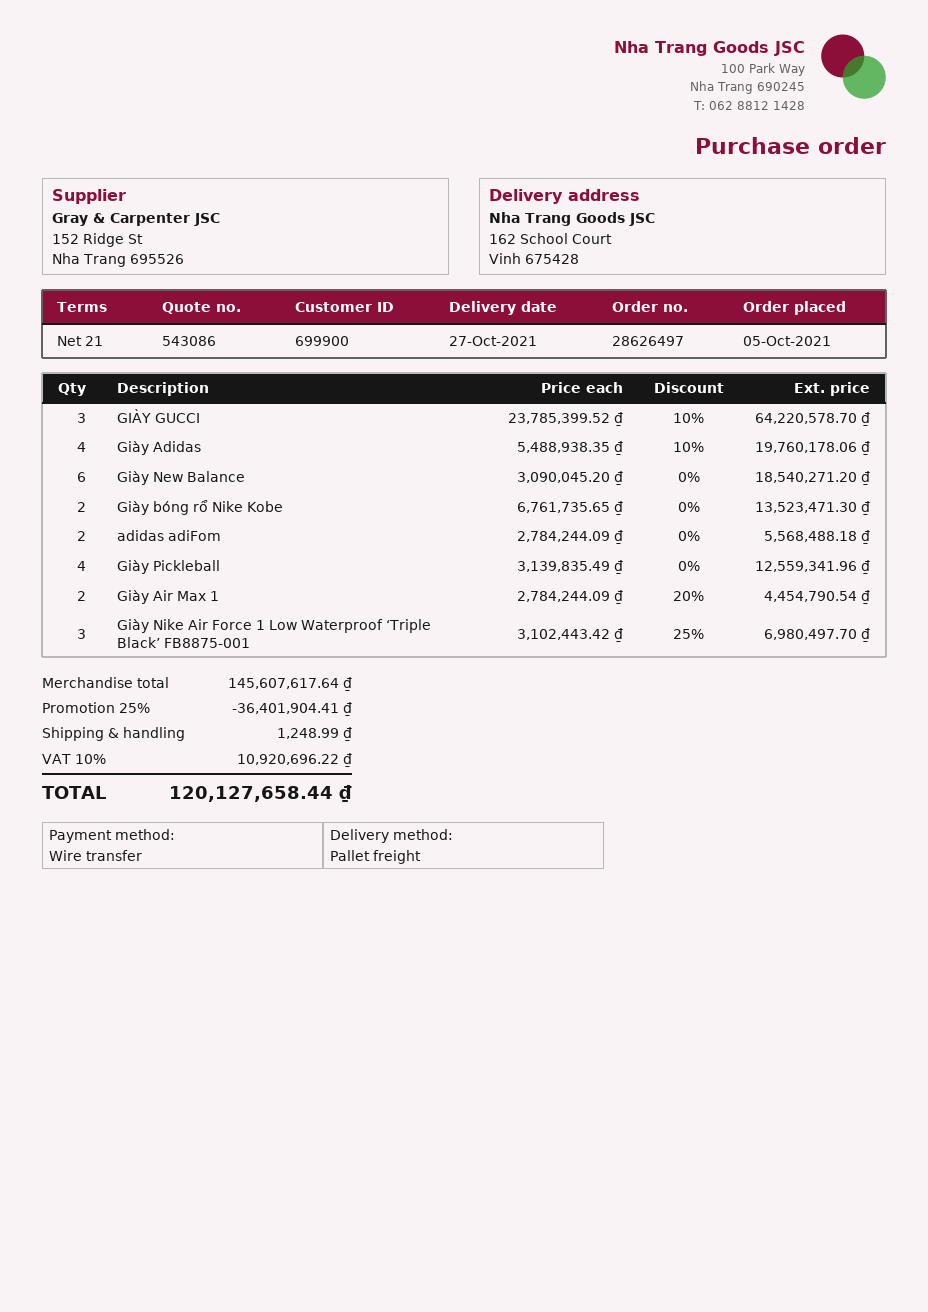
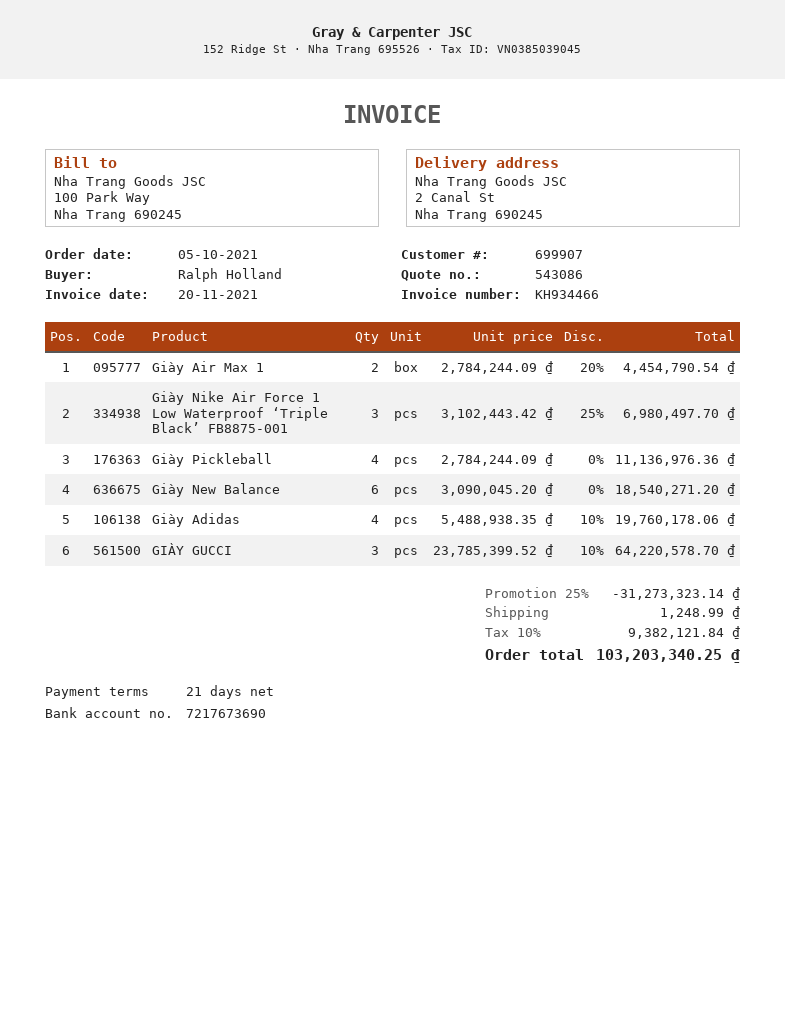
customer number: 699900 -> 699907
ship to: 162 School Court, Vinh 675428 -> 2 Canal St, Nha Trang 690245
Giày bóng rổ Nike Kobe: 2 x 6761735.65 = 13523471.30 -> none
adidas adiFom: 2 x 2784244.09 = 5568488.18 -> none
Giày Pickleball: 4 x 3139835.49 = 12559341.96 -> 4 x 2784244.09 = 11136976.36
discount: 25% = 36401904.41 -> 25% = 31273323.14
tax: 10% = 10920696.22 -> 10% = 9382121.84
total: 120127658.44 -> 103203340.25

